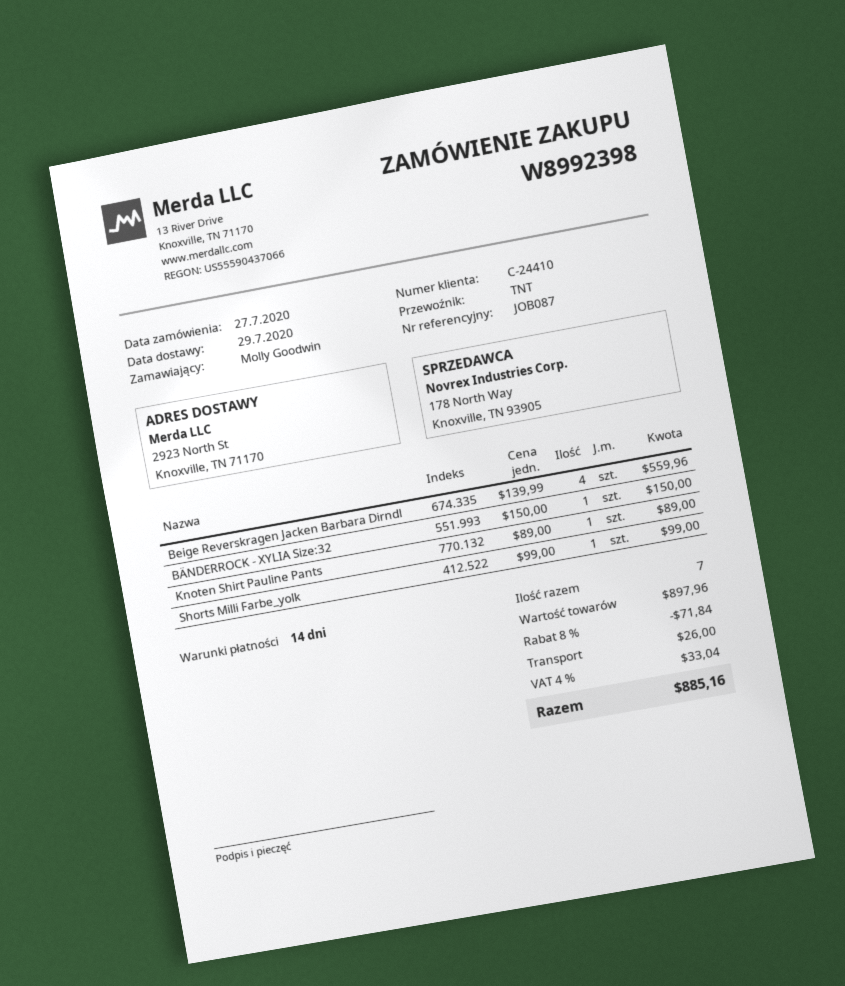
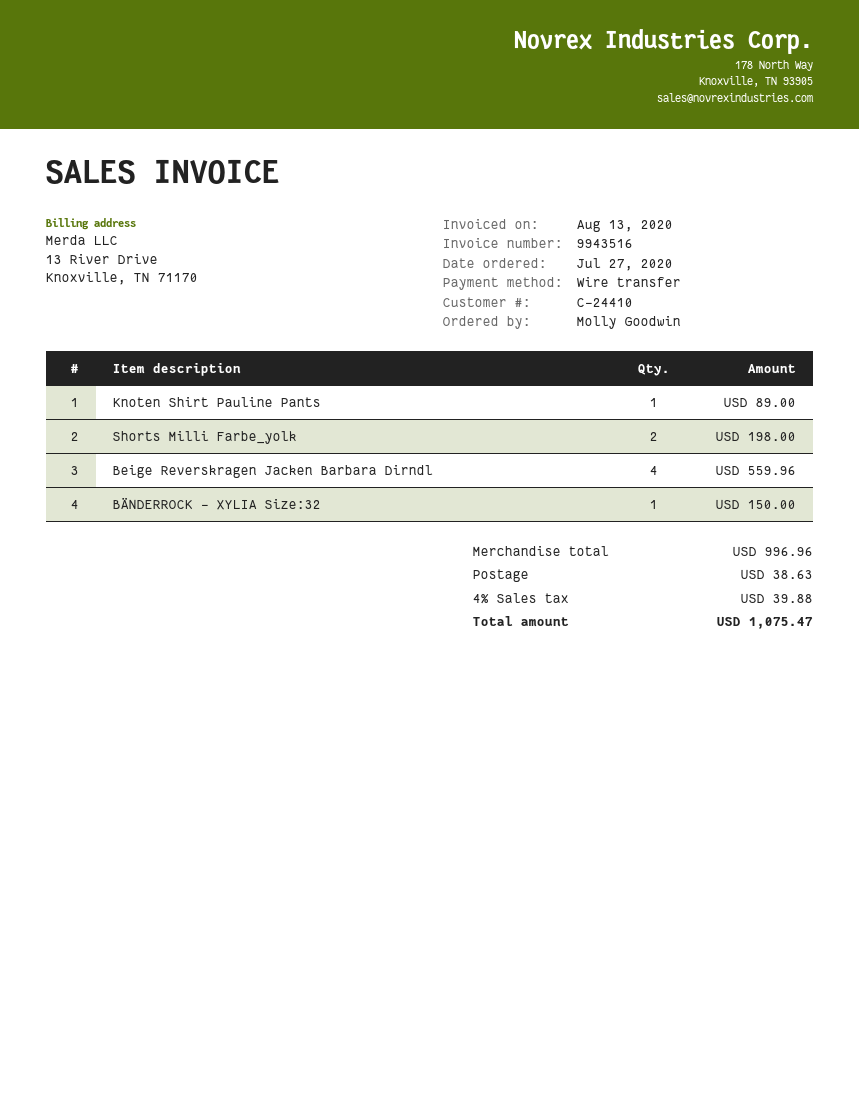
Shorts Milli Farbe_yolk: 1 for 99.00 -> 2 for 198.00
subtotal: 897.96 -> 996.96
discount: 8% = 71.84 -> none
shipping: 26.00 -> 38.63
tax: 4% = 33.04 -> 4% = 39.88
total: 885.16 -> 1075.47

